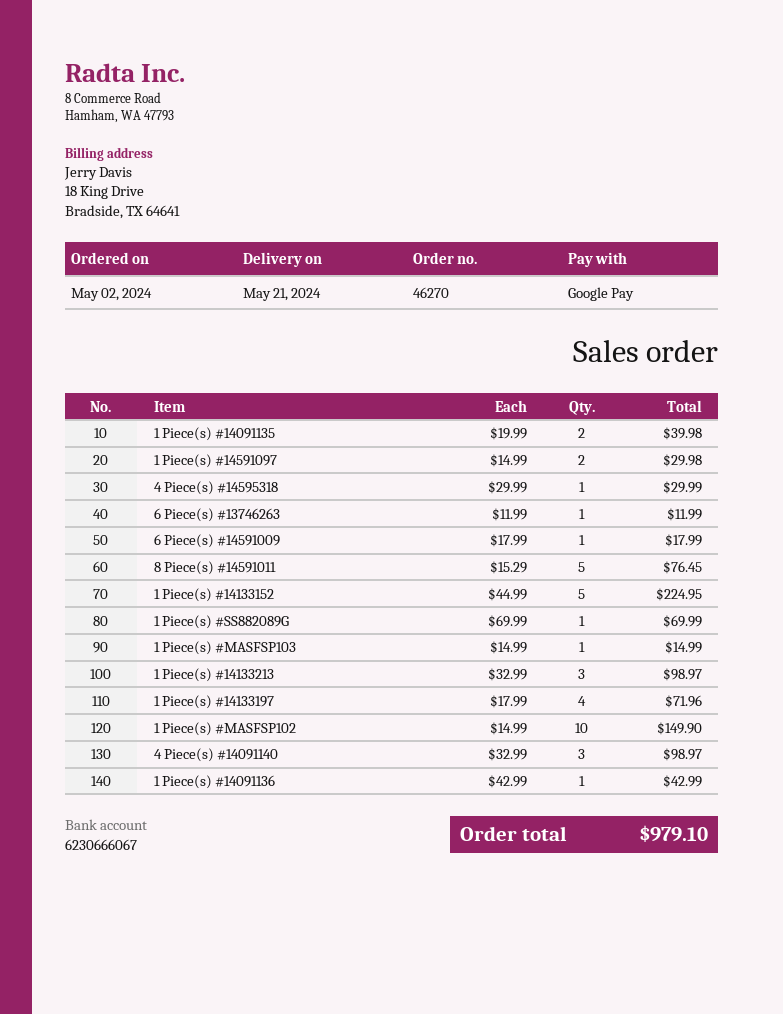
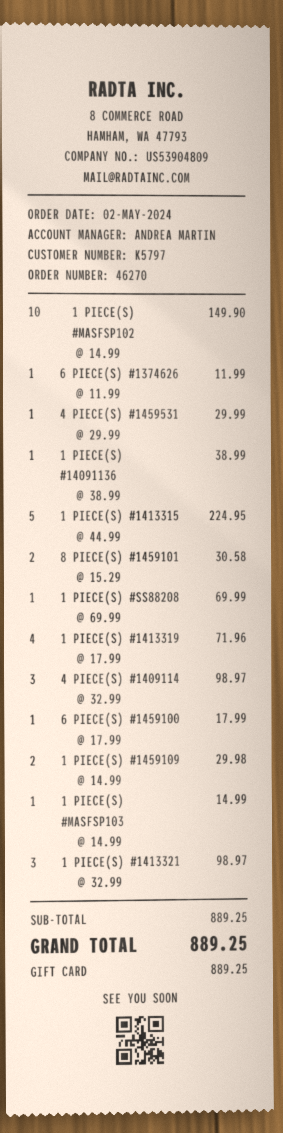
payment method: Google Pay -> gift card
1 Piece(s) #14091135: 2 x 19.99 = 39.98 -> none
8 Piece(s) #14591011: 5 x 15.29 = 76.45 -> 2 x 15.29 = 30.58
1 Piece(s) #14091136: 1 x 42.99 = 42.99 -> 1 x 38.99 = 38.99
total: 979.10 -> 889.25

